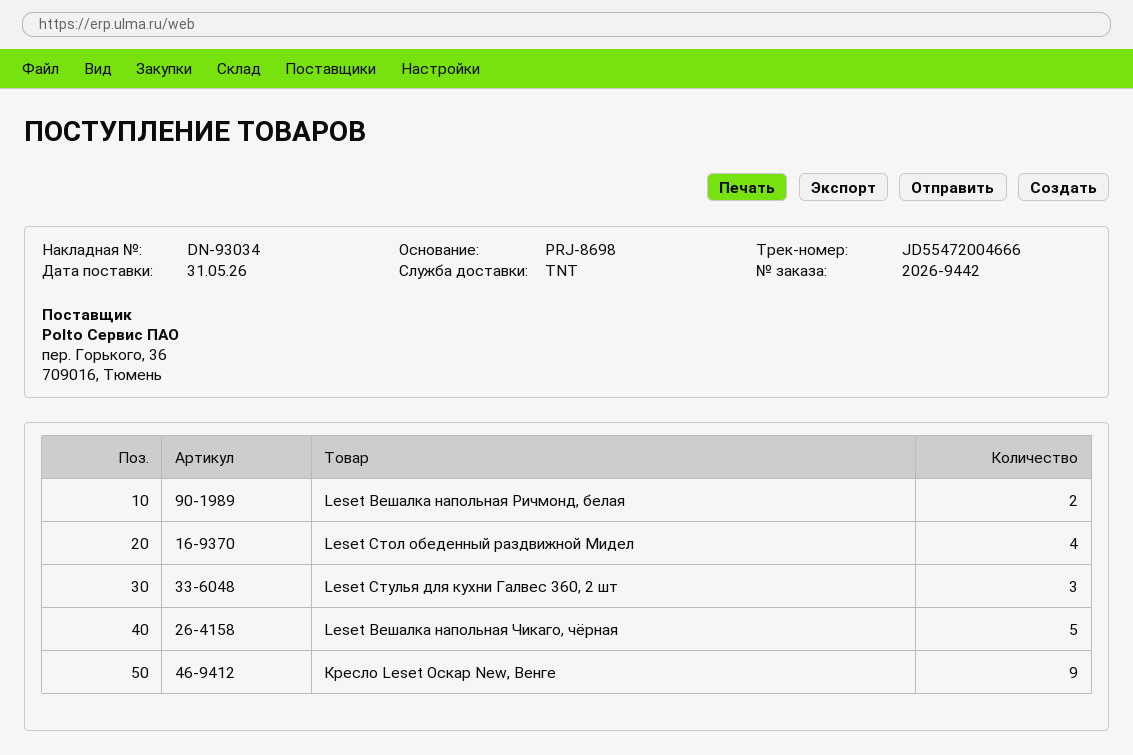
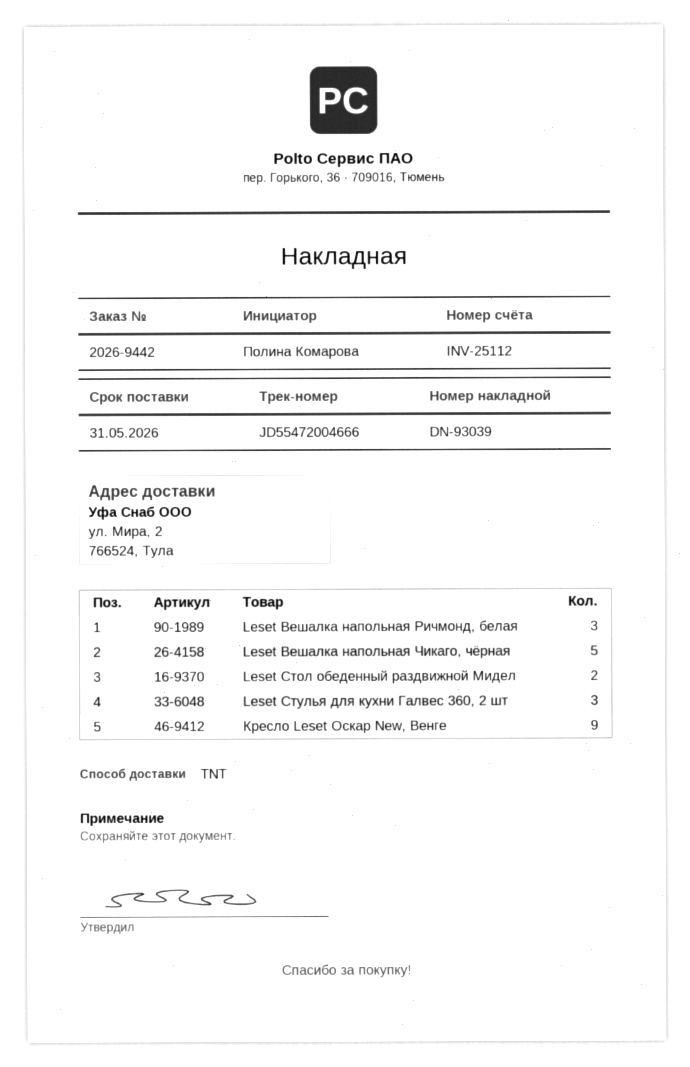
delivery note number: DN-93034 -> DN-93039
Leset Вешалка напольная Ричмонд, белая: 2 -> 3
Leset Стол обеденный раздвижной Мидел: 4 -> 2

